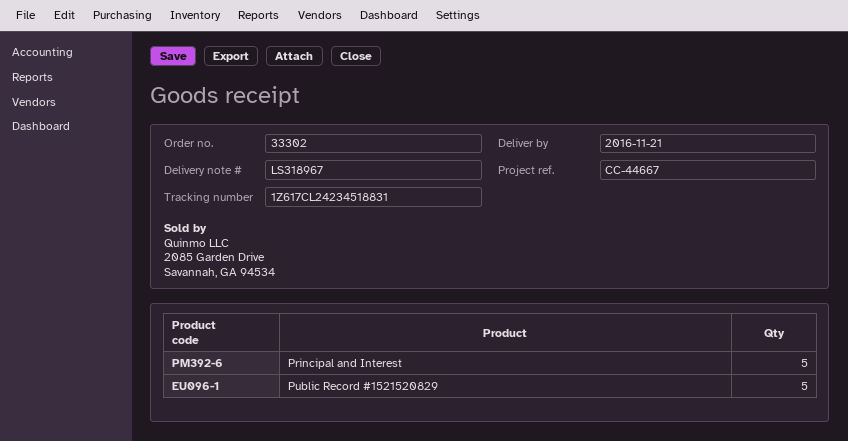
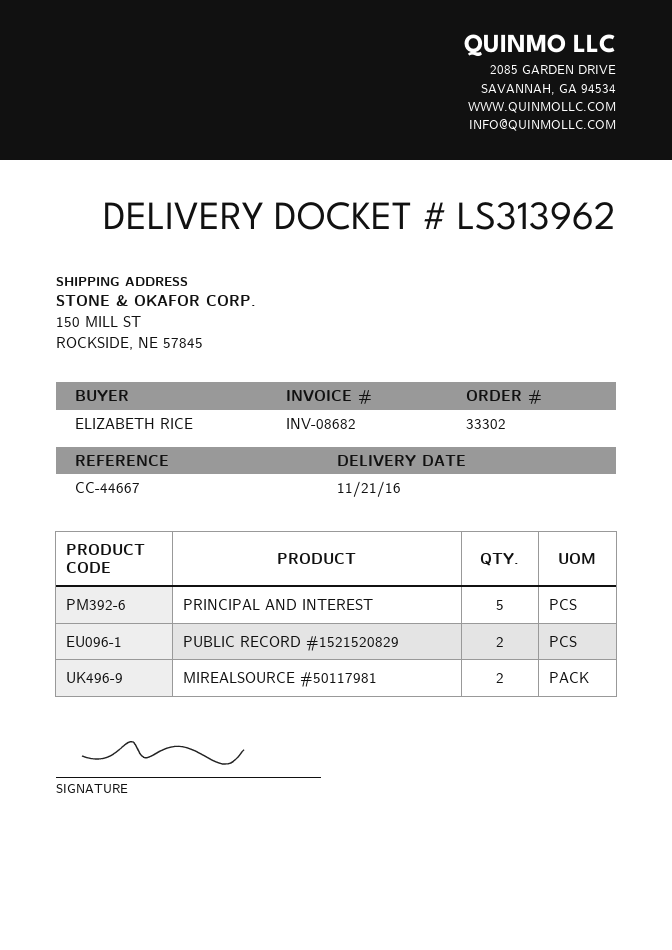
delivery note number: LS318967 -> LS313962
Public Record #1521520829: 5 -> 2
MIREALSOURCE #50117981: none -> 2

